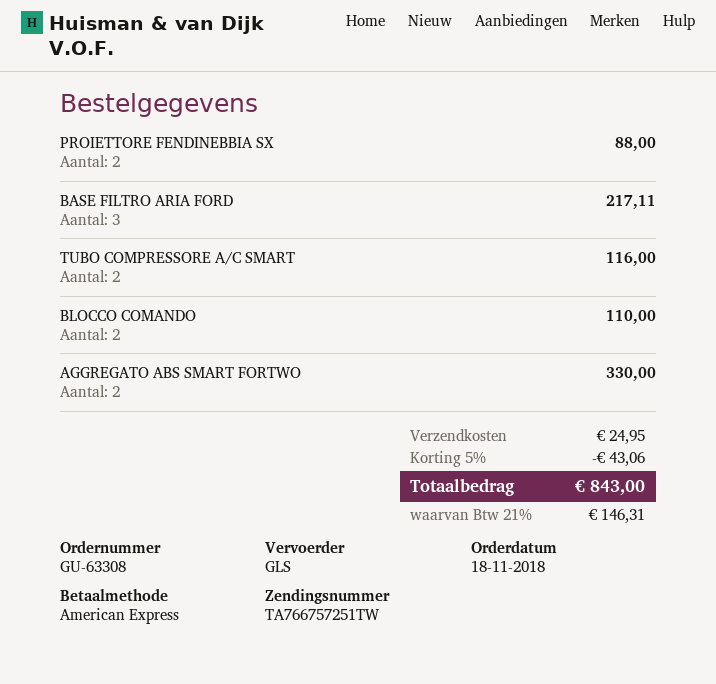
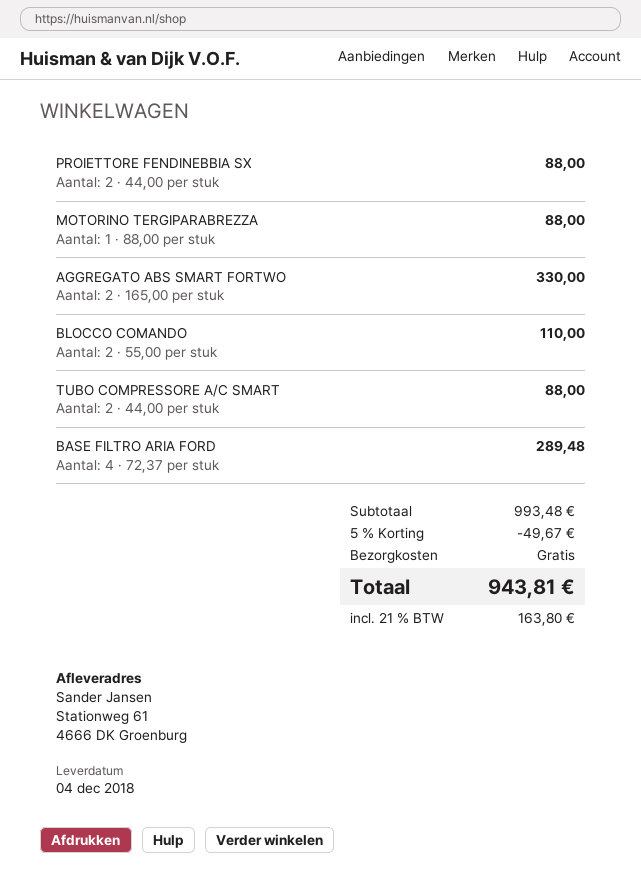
BASE FILTRO ARIA FORD: 3 for 217.11 -> 4 for 289.48
TUBO COMPRESSORE A/C SMART: 2 for 116.00 -> 2 for 88.00
MOTORINO TERGIPARABREZZA: none -> 1 for 88.00
discount: 5% = 43.06 -> 5% = 49.67
shipping: 24.95 -> 0.00
tax: 21% = 146.31 -> 21% = 163.80
total: 843.00 -> 943.81

